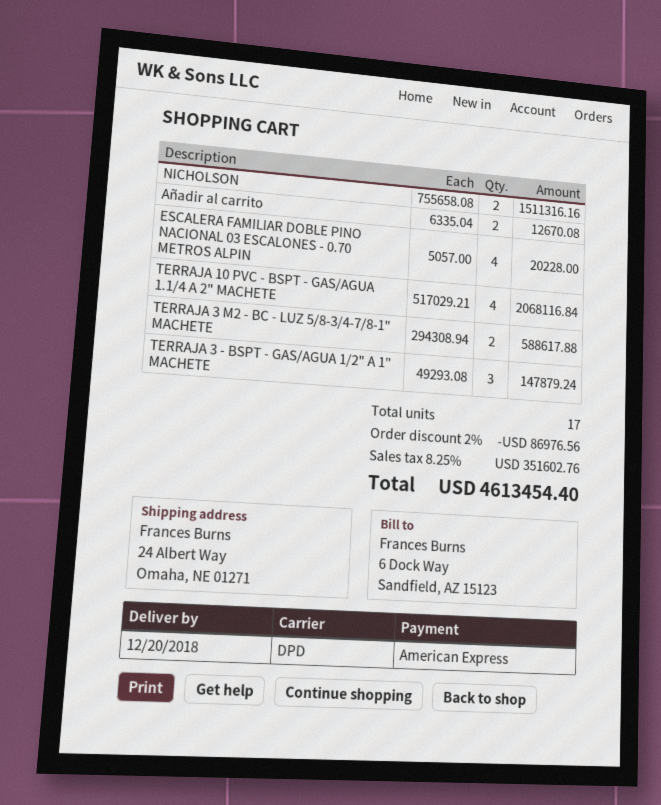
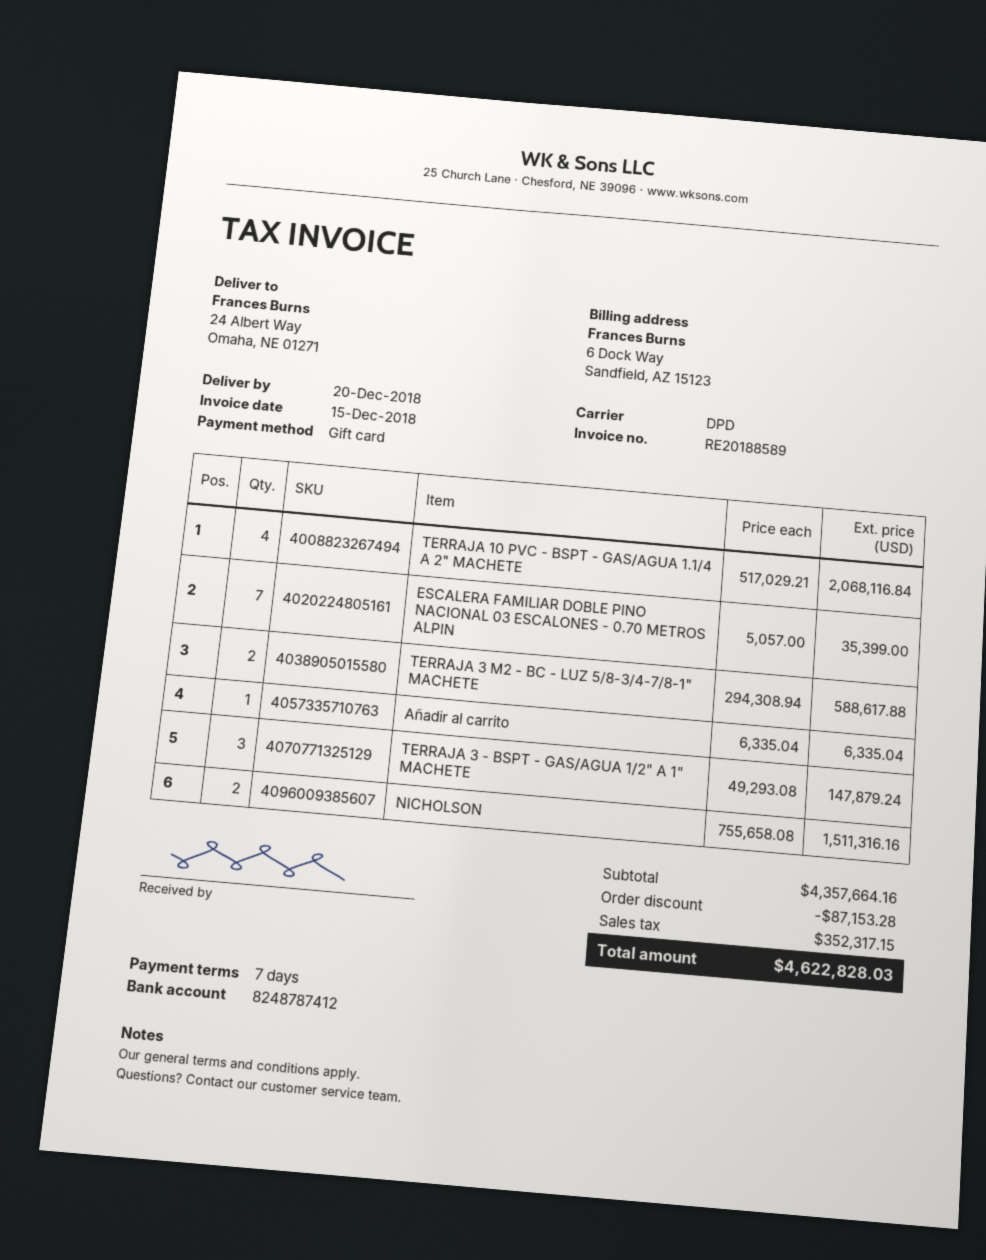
payment method: American Express -> gift card
Añadir al carrito: 2 x 6335.04 = 12670.08 -> 1 x 6335.04 = 6335.04
ESCALERA FAMILIAR DOBLE PINO NACIONAL 03 ESCALONES - 0.70 METROS ALPIN: 4 x 5057.00 = 20228.00 -> 7 x 5057.00 = 35399.00
discount: 86976.56 -> 87153.28
tax: 351602.76 -> 352317.15
total: 4613454.40 -> 4622828.03

